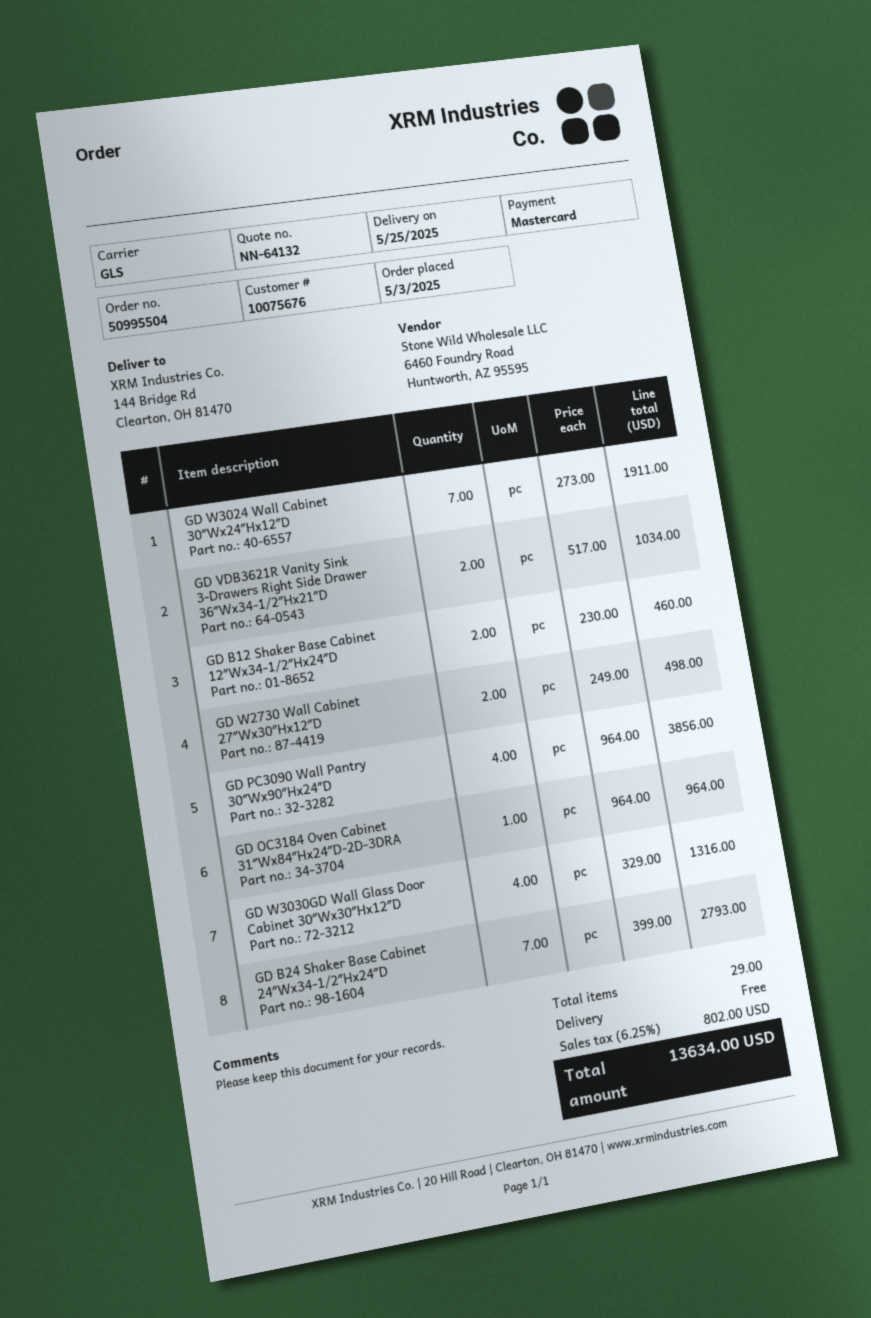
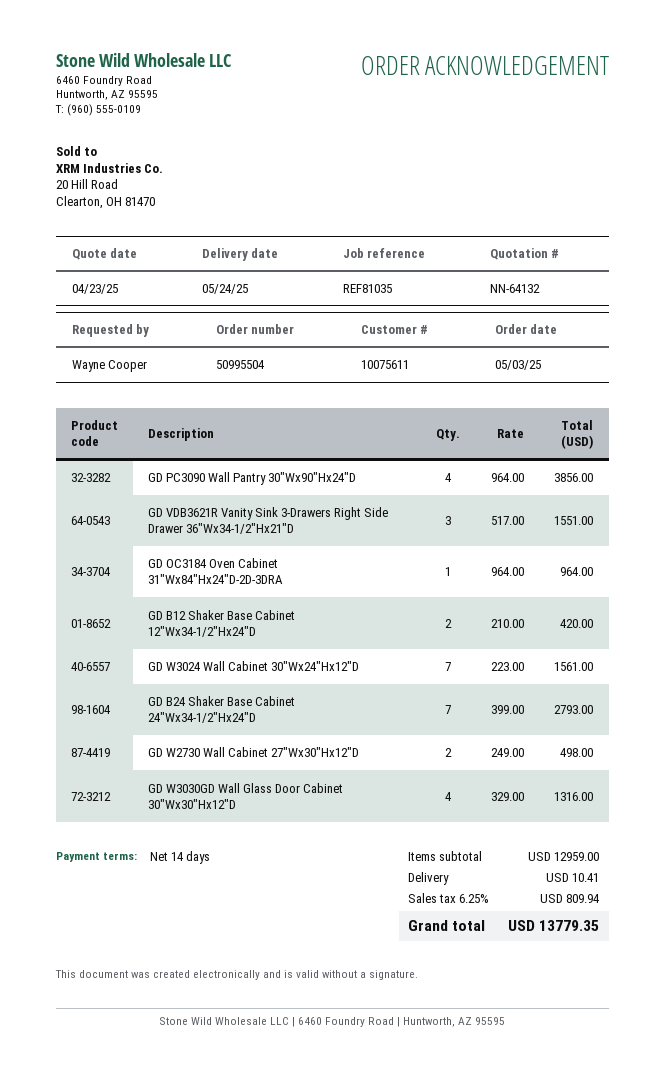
delivery date: 2025-05-25 -> 2025-05-24
customer number: 10075676 -> 10075611
GD W3024 Wall Cabinet 30″Wx24″Hx12″D: 7 x 273.00 = 1911.00 -> 7 x 223.00 = 1561.00
GD VDB3621R Vanity Sink 3-Drawers Right Side Drawer 36″Wx34-1/2″Hx21″D: 2 x 517.00 = 1034.00 -> 3 x 517.00 = 1551.00
GD B12 Shaker Base Cabinet 12″Wx34-1/2″Hx24″D: 2 x 230.00 = 460.00 -> 2 x 210.00 = 420.00
shipping: 0.00 -> 10.41
tax: 6.25% = 802.00 -> 6.25% = 809.94
total: 13634.00 -> 13779.35

